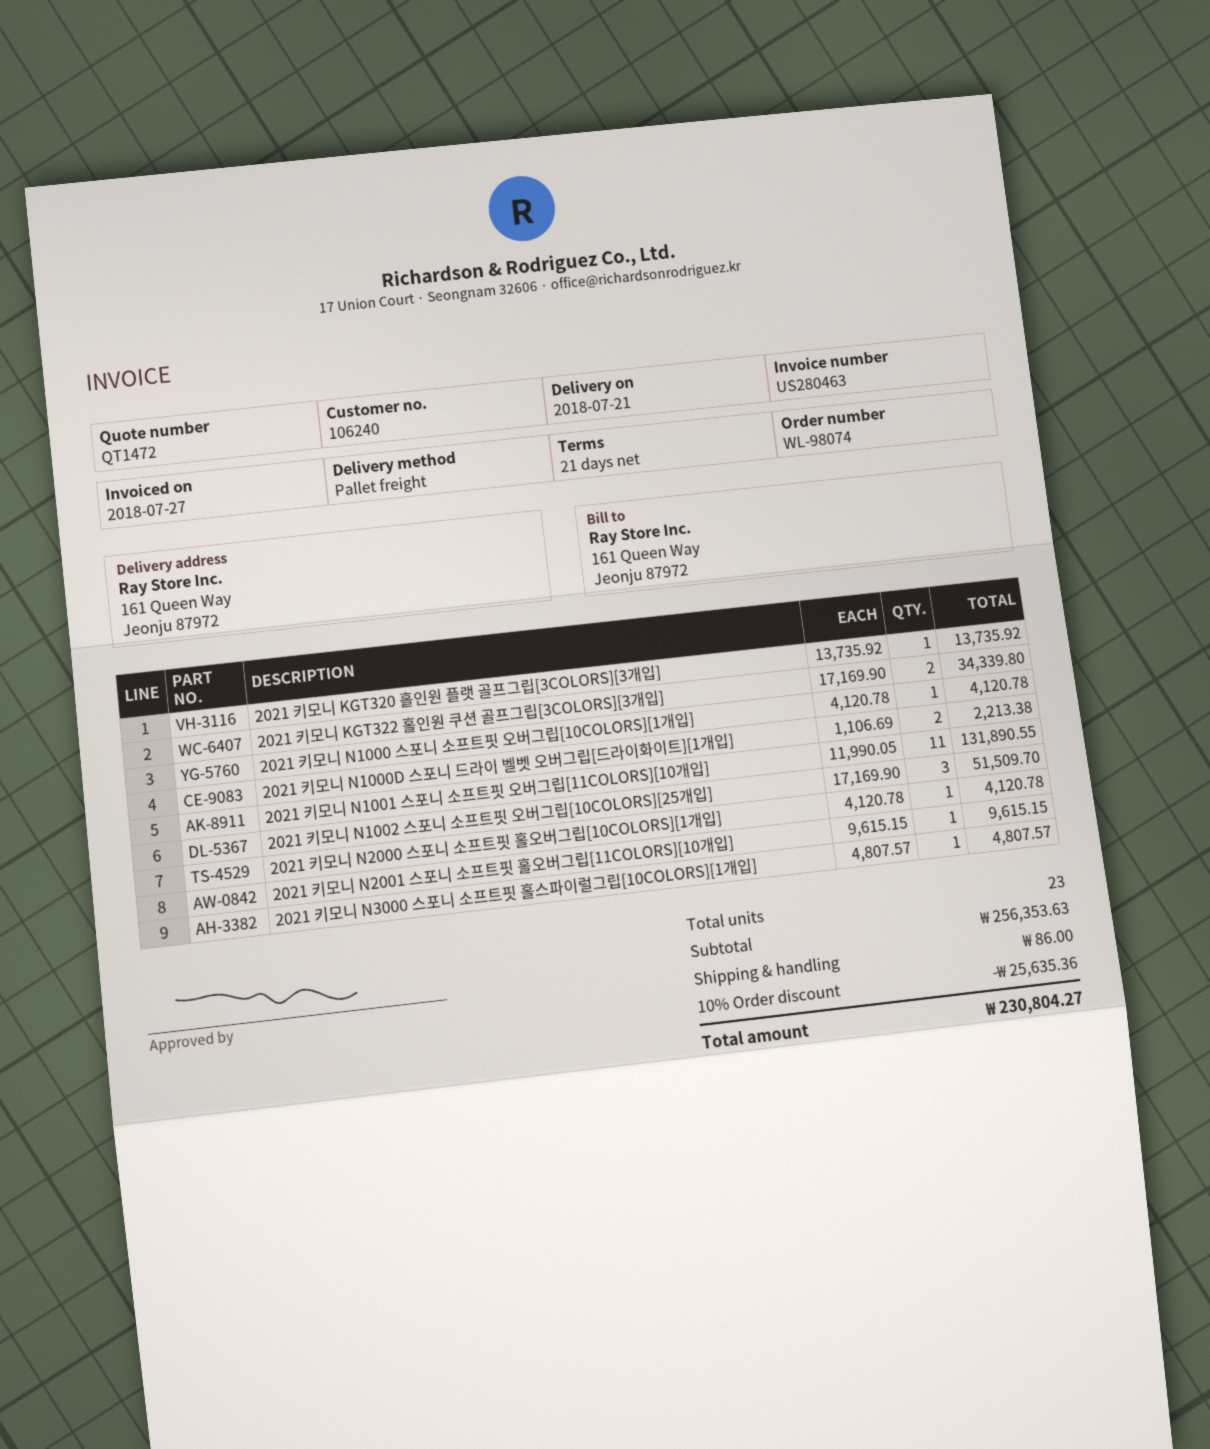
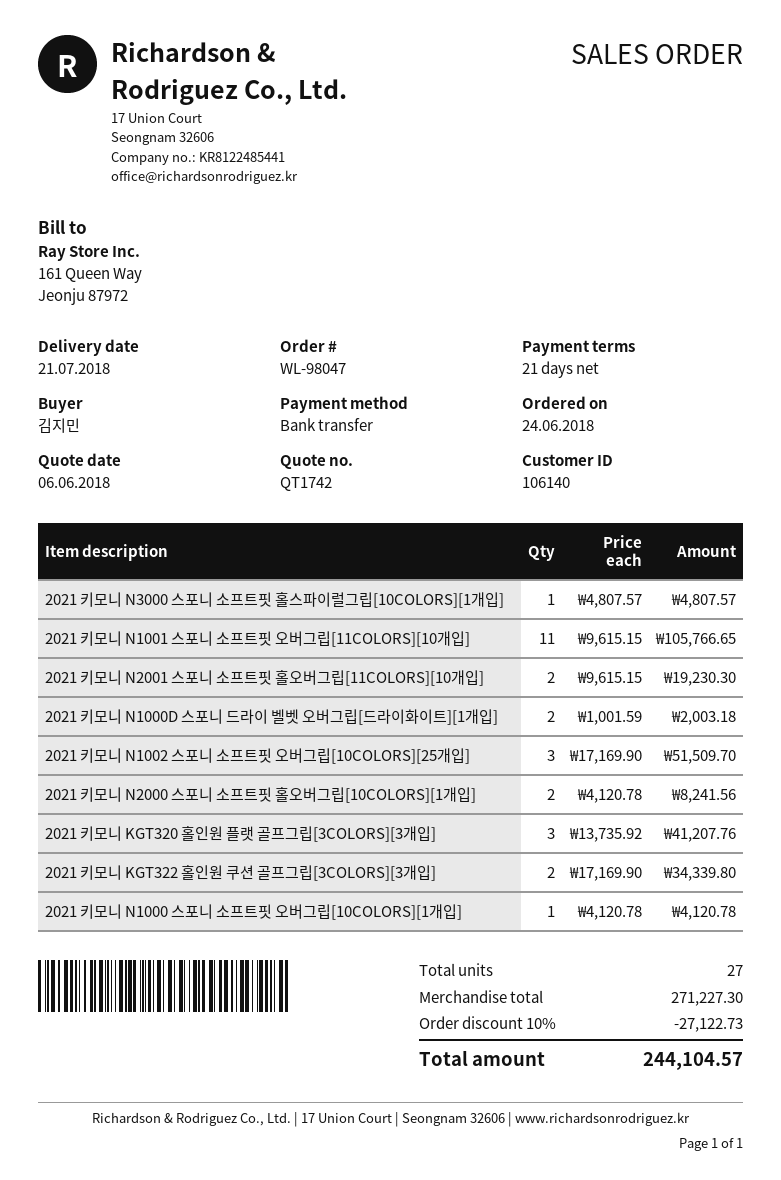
quote number: QT1472 -> QT1742
order number: WL-98074 -> WL-98047
customer number: 106240 -> 106140
2021 키모니 KGT320 홀인원 플랫 골프그립[3COLORS][3개입]: 1 x 13735.92 = 13735.92 -> 3 x 13735.92 = 41207.76
2021 키모니 N1000D 스포니 드라이 벨벳 오버그립[드라이화이트][1개입]: 2 x 1106.69 = 2213.38 -> 2 x 1001.59 = 2003.18
2021 키모니 N1001 스포니 소프트핏 오버그립[11COLORS][10개입]: 11 x 11990.05 = 131890.55 -> 11 x 9615.15 = 105766.65
2021 키모니 N2000 스포니 소프트핏 홀오버그립[10COLORS][1개입]: 1 x 4120.78 = 4120.78 -> 2 x 4120.78 = 8241.56
2021 키모니 N2001 스포니 소프트핏 홀오버그립[11COLORS][10개입]: 1 x 9615.15 = 9615.15 -> 2 x 9615.15 = 19230.30
total quantity: 23 -> 27
subtotal: 256353.63 -> 271227.30
discount: 10% = 25635.36 -> 10% = 27122.73
shipping: 86.00 -> none
total: 230804.27 -> 244104.57

